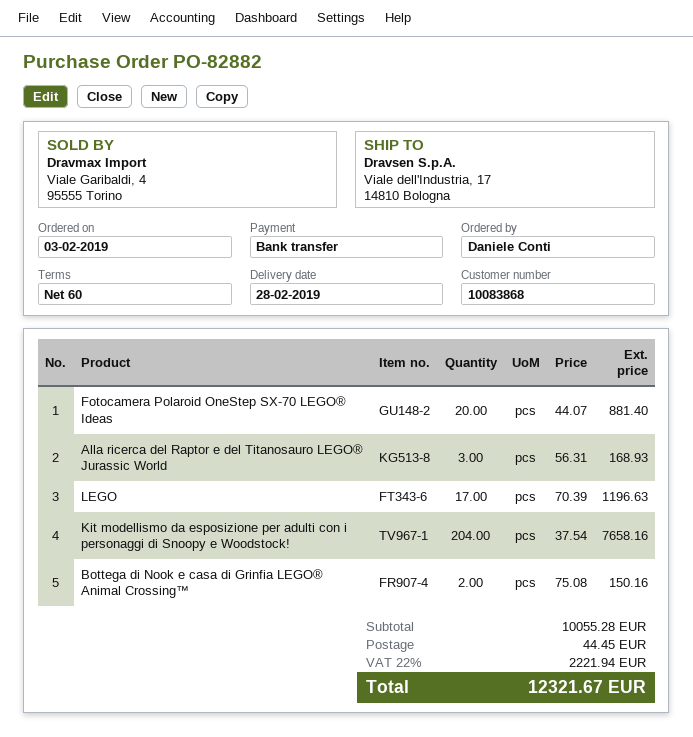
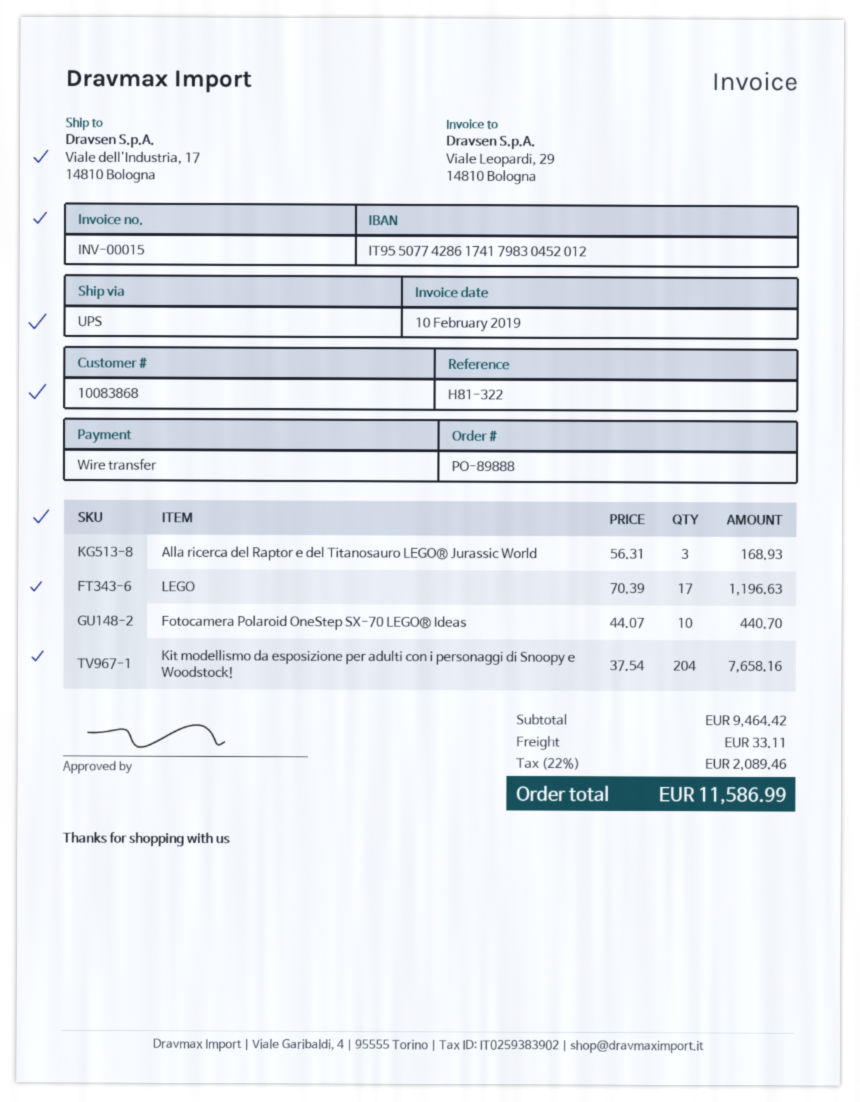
order number: PO-82882 -> PO-89888
Fotocamera Polaroid OneStep SX-70 LEGO® Ideas: 20 x 44.07 = 881.40 -> 10 x 44.07 = 440.70
Bottega di Nook e casa di Grinfia LEGO® Animal Crossing™: 2 x 75.08 = 150.16 -> none
subtotal: 10055.28 -> 9464.42
shipping: 44.45 -> 33.11
tax: 22% = 2221.94 -> 22% = 2089.46
total: 12321.67 -> 11586.99

